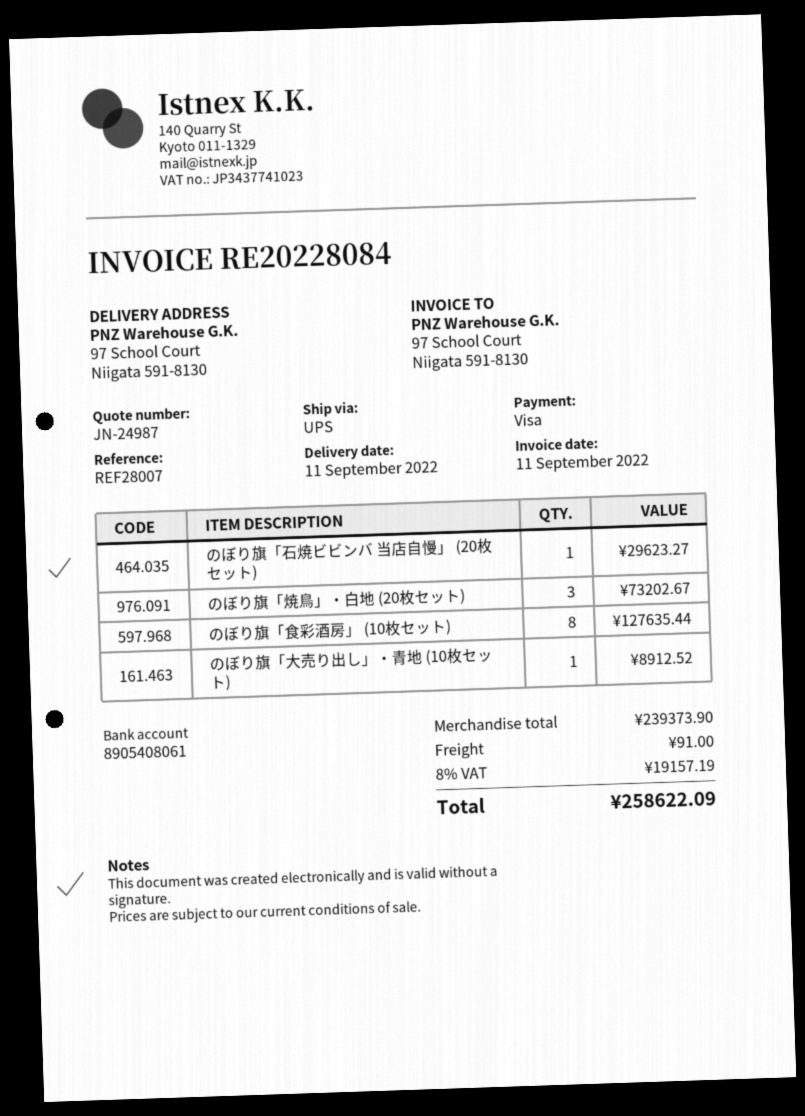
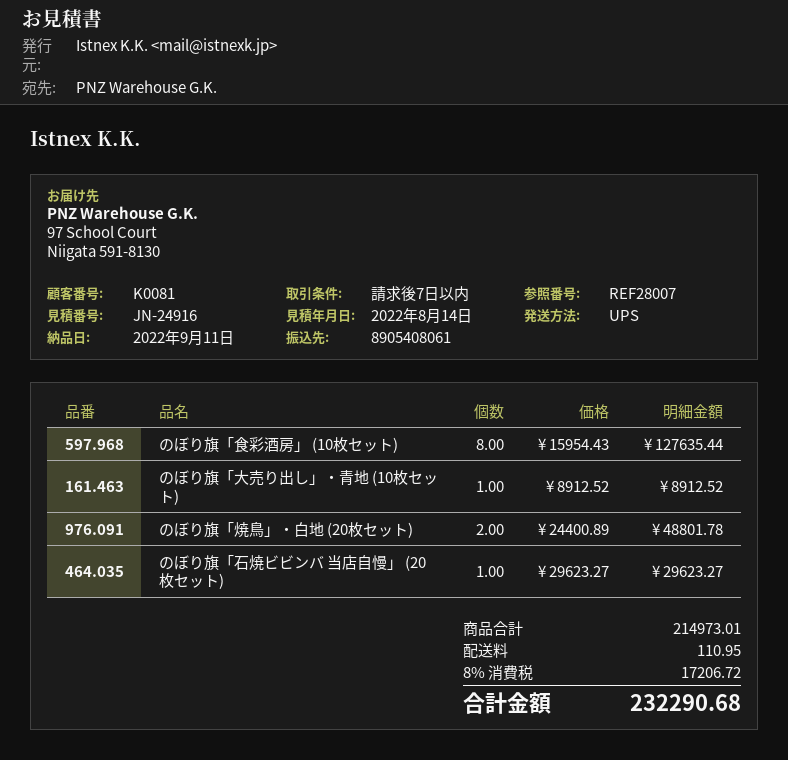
quote number: JN-24987 -> JN-24916
のぼり旗「焼鳥」・白地 (20枚セット): 3 for 73202.67 -> 2 for 48801.78
subtotal: 239373.90 -> 214973.01
shipping: 91.00 -> 110.95
tax: 8% = 19157.19 -> 8% = 17206.72
total: 258622.09 -> 232290.68

